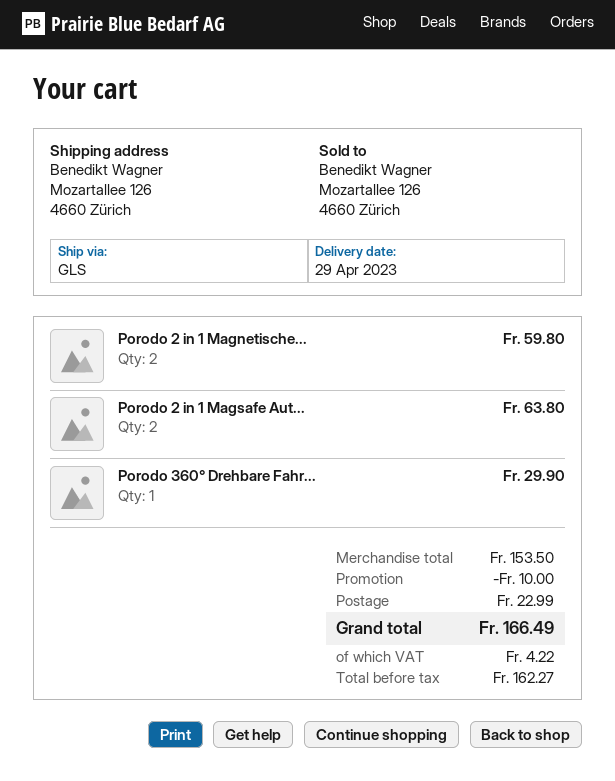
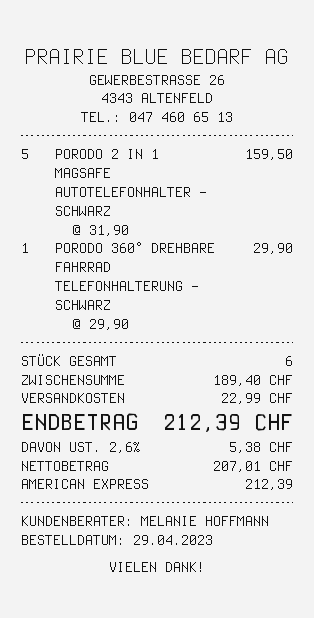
Porodo 2 in 1 Magnetische...: 2 for 59.80 -> none
Porodo 2 in 1 Magsafe Aut...: 2 for 63.80 -> 5 for 159.50
subtotal: 153.50 -> 189.40
discount: 10.00 -> none
net: 162.27 -> 207.01
tax: 4.22 -> 5.38
total: 166.49 -> 212.39

